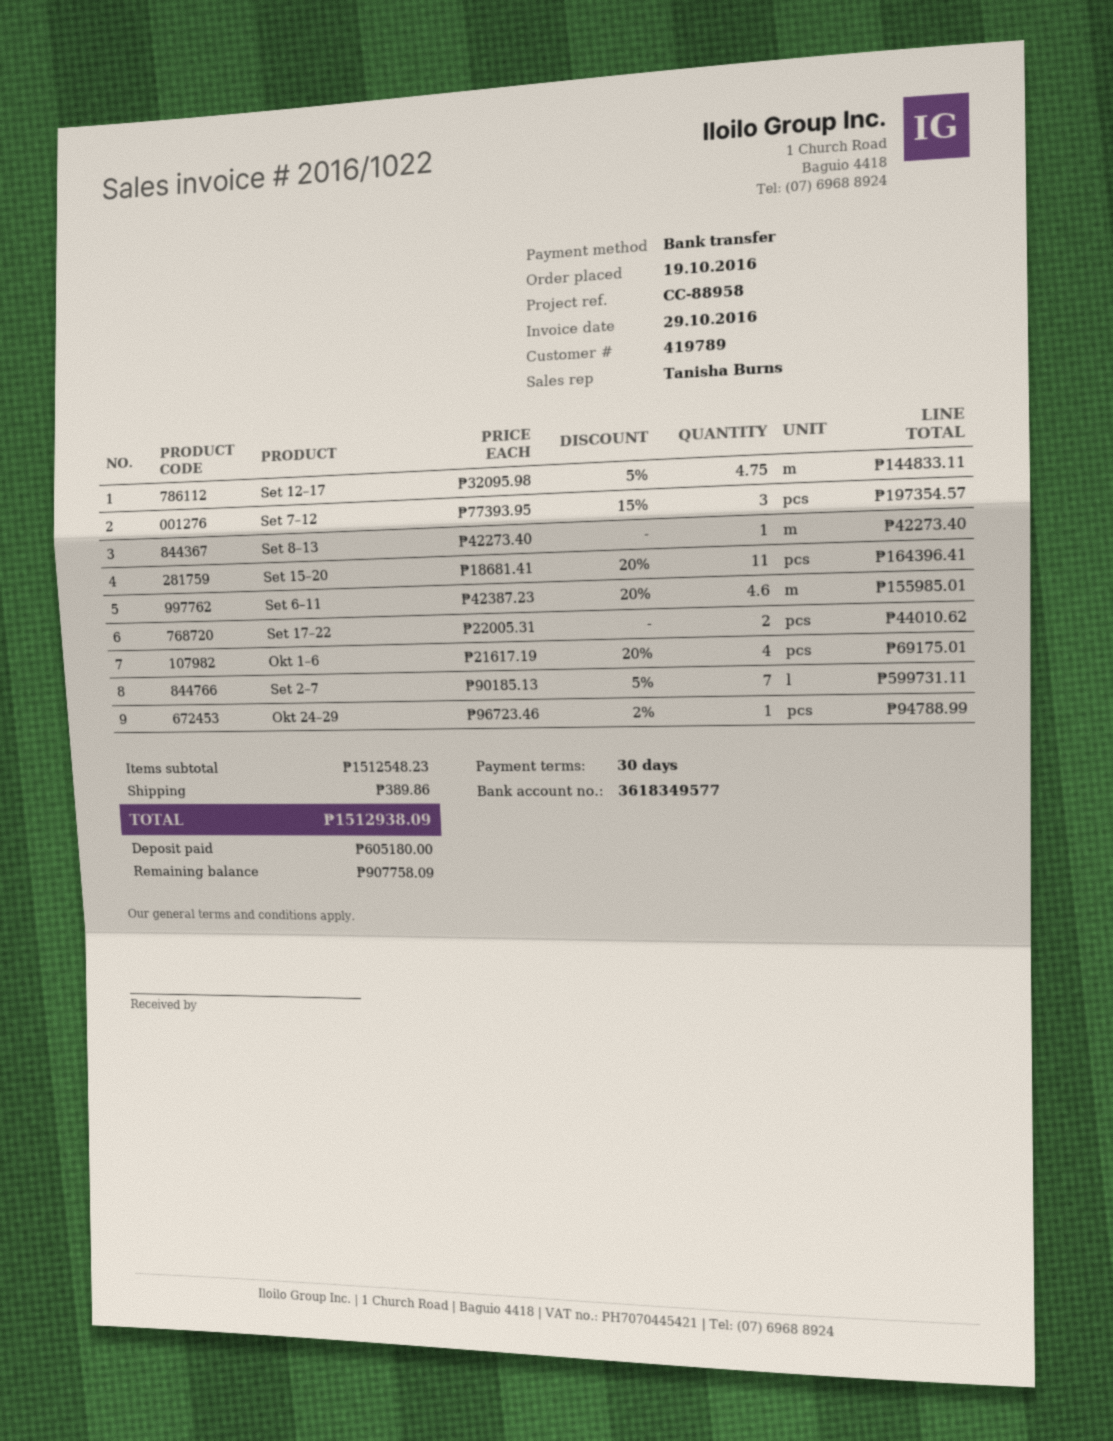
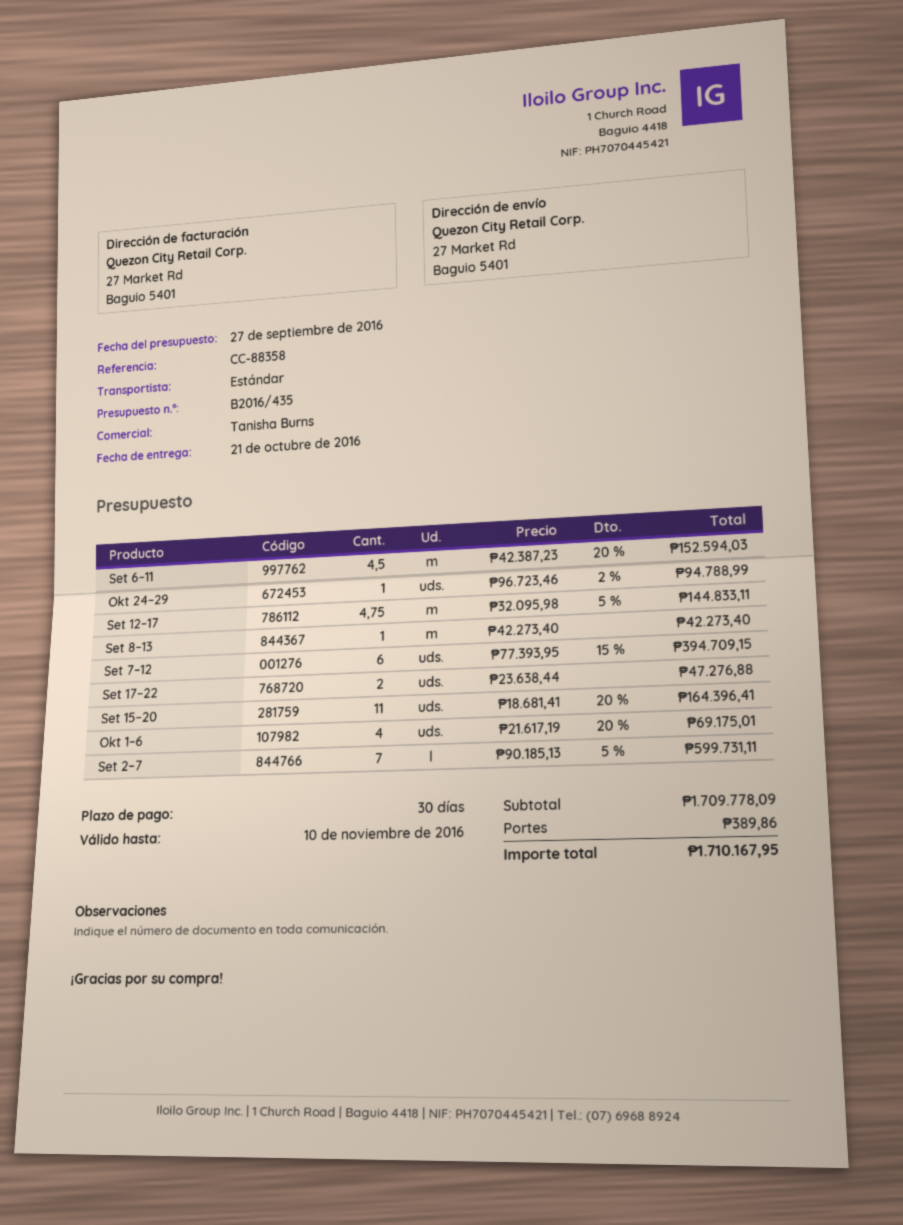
reference: CC-88958 -> CC-88358
Set 7–12: 3 x 77393.95 - 15% = 197354.57 -> 6 x 77393.95 - 15% = 394709.15
Set 6–11: 4.6 x 42387.23 - 20% = 155985.01 -> 4.5 x 42387.23 - 20% = 152594.03
Set 17–22: 2 x 22005.31 = 44010.62 -> 2 x 23638.44 = 47276.88
subtotal: 1512548.23 -> 1709778.09
total: 1512938.09 -> 1710167.95

